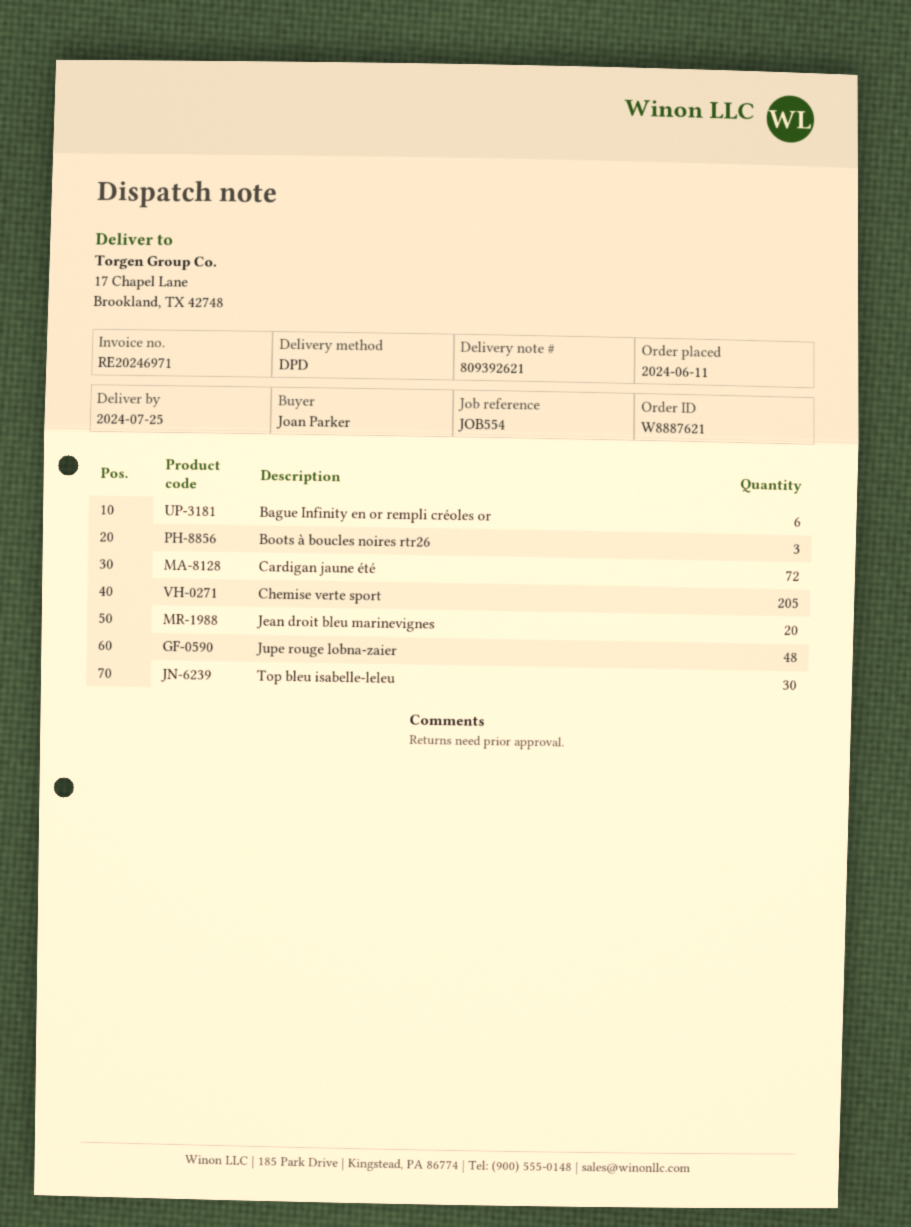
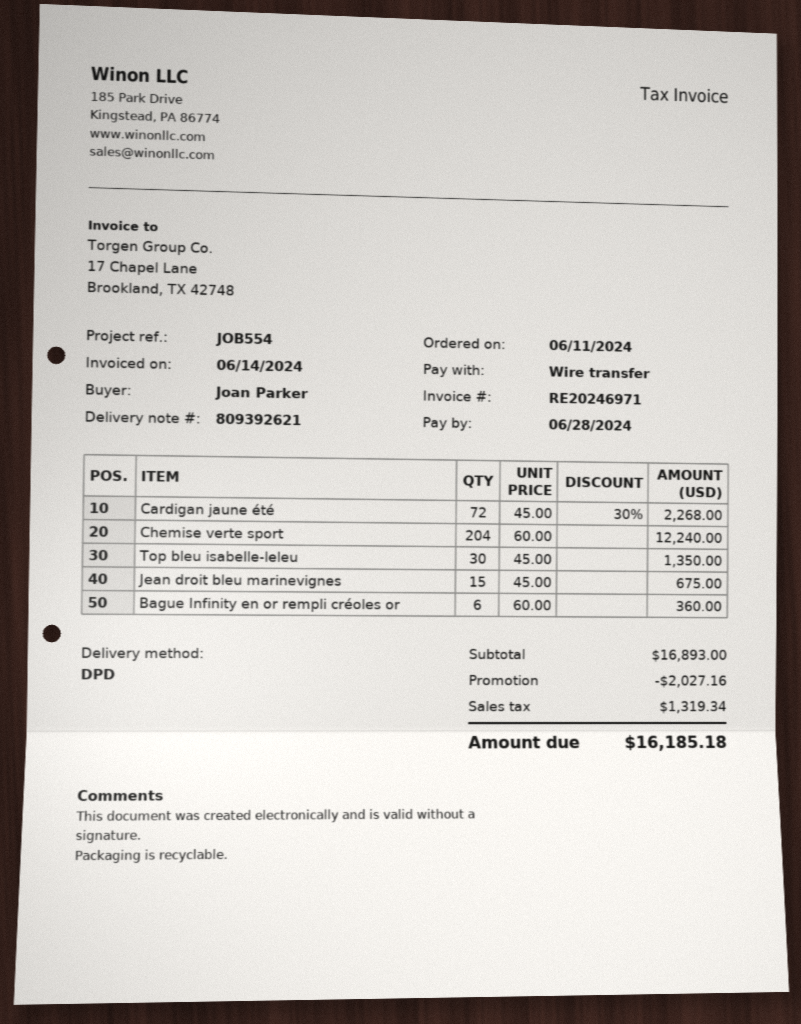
Boots à boucles noires rtr26: 3 -> none
Chemise verte sport: 205 -> 204
Jean droit bleu marinevignes: 20 -> 15
Jupe rouge lobna-zaier: 48 -> none

